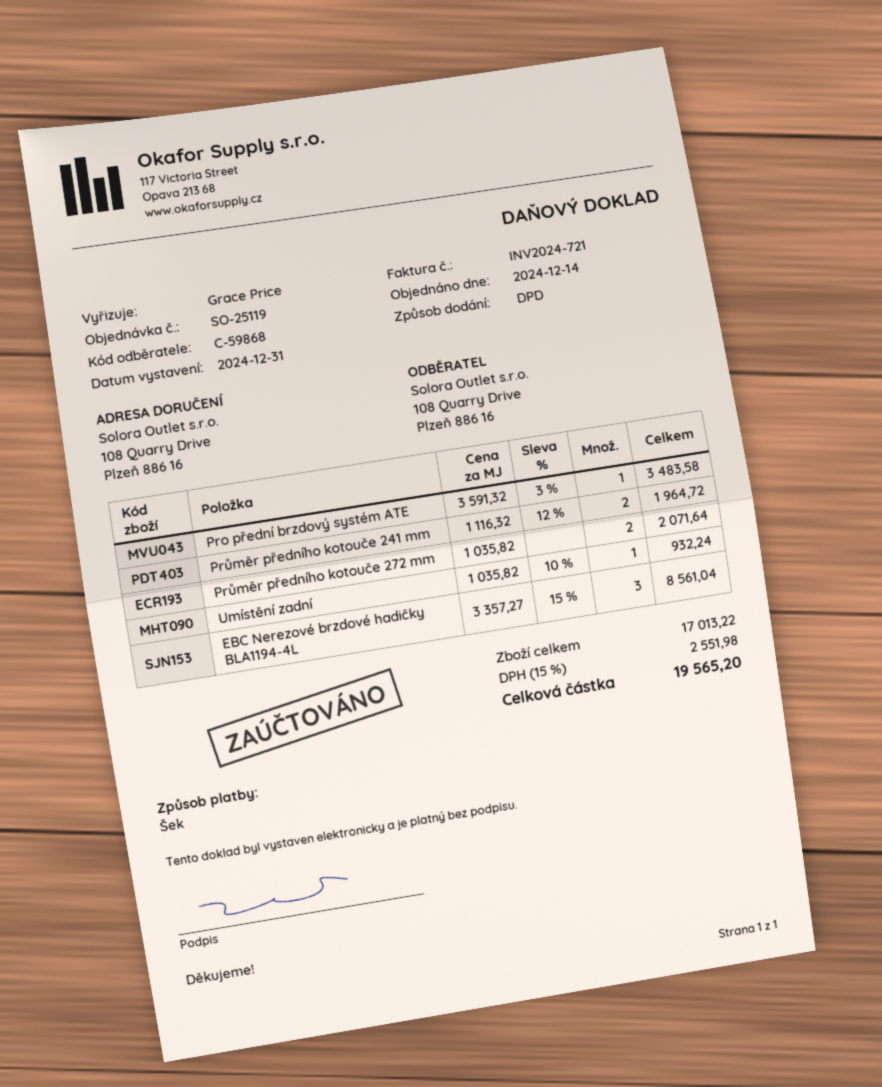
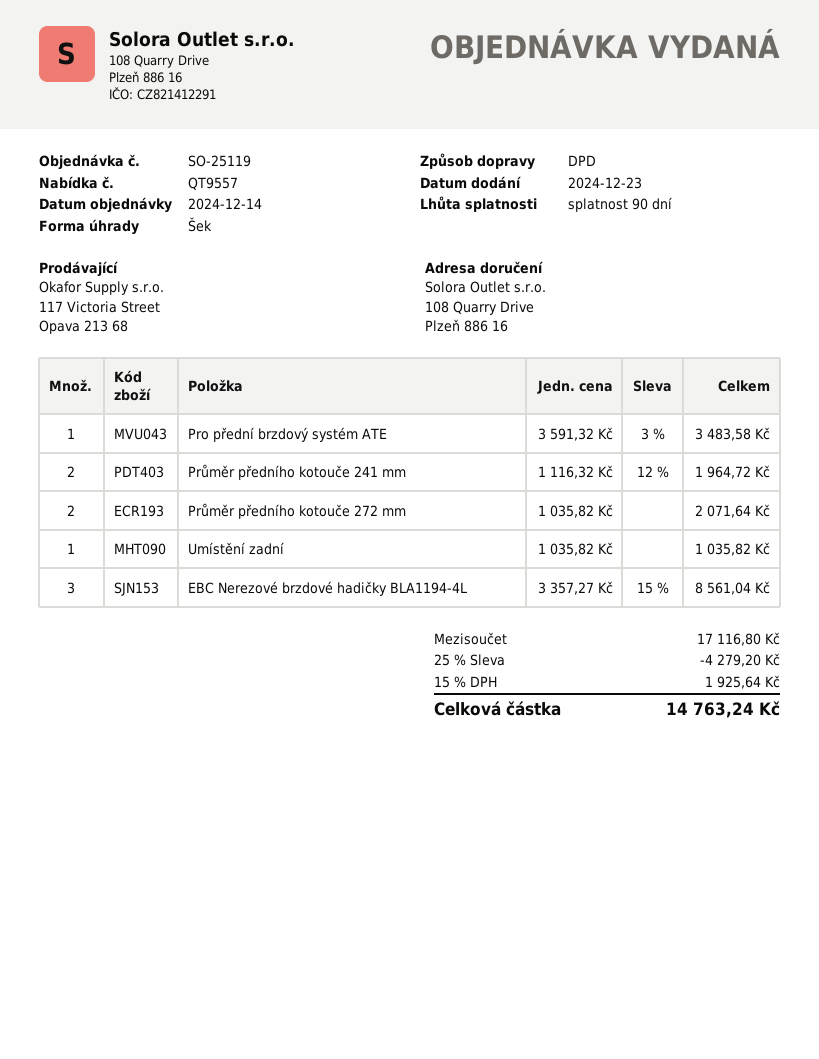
Umístění zadní: 1 x 1035.82 - 10% = 932.24 -> 1 x 1035.82 = 1035.82
subtotal: 17013.22 -> 17116.80
discount: none -> 25% = 4279.20
tax: 15% = 2551.98 -> 15% = 1925.64
total: 19565.20 -> 14763.24

